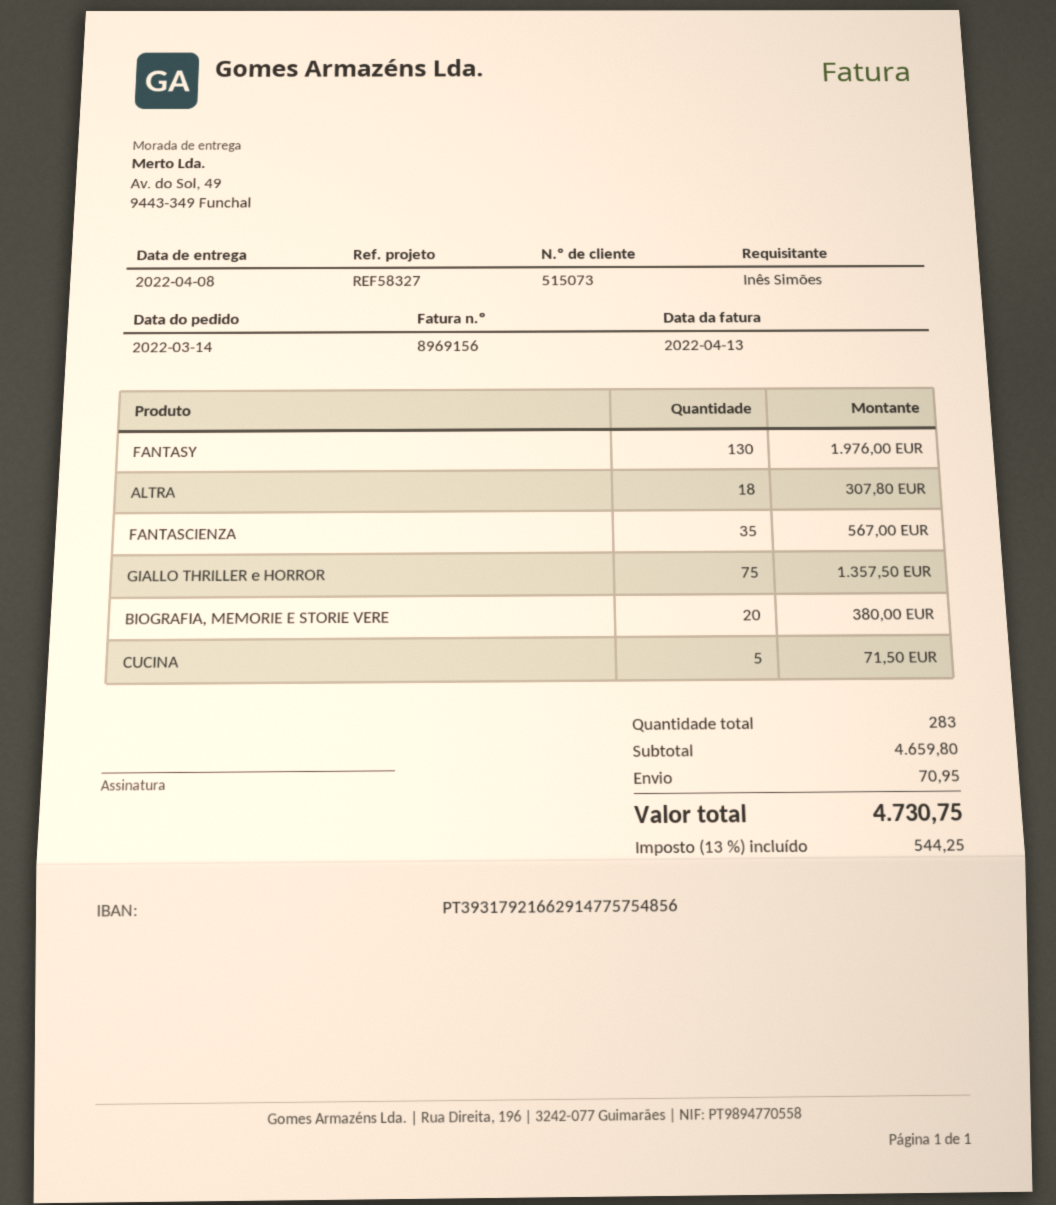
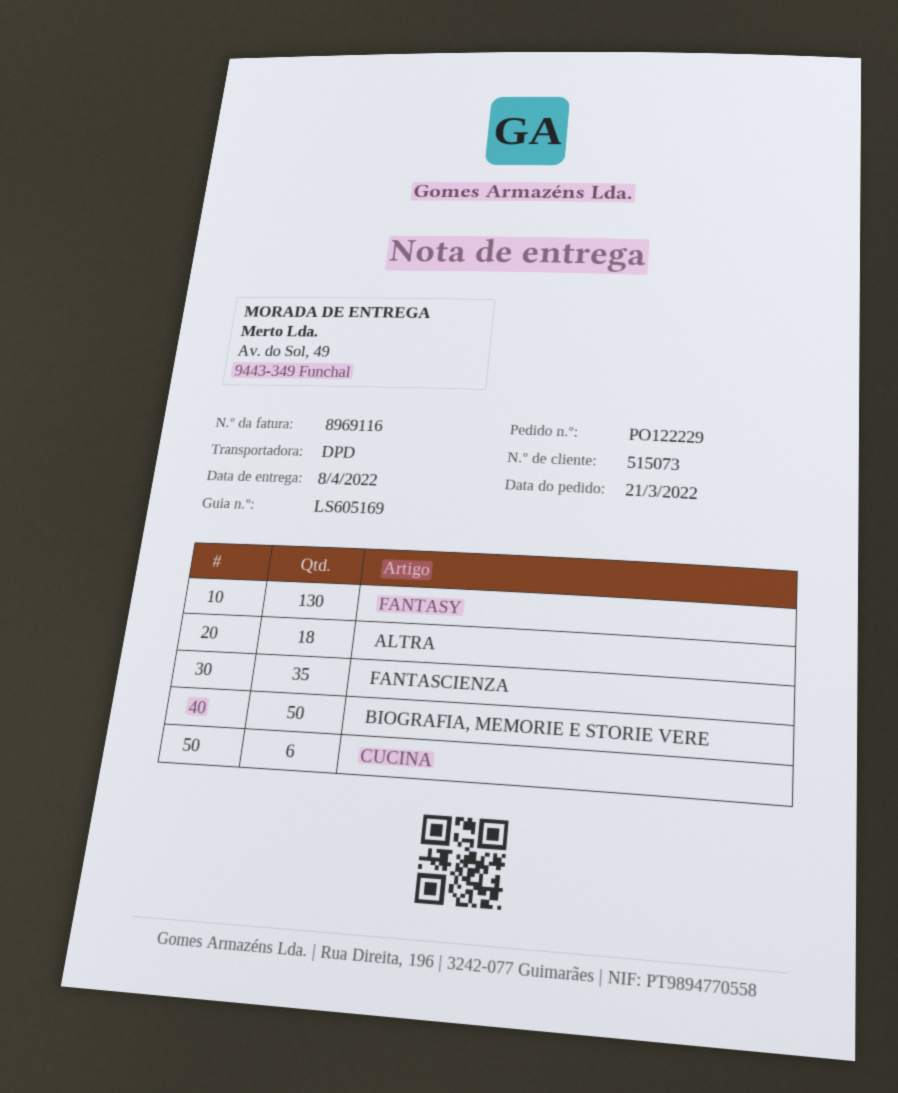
order date: 2022-03-14 -> 2022-03-21
invoice number: 8969156 -> 8969116
GIALLO THRILLER e HORROR: 75 -> none
BIOGRAFIA, MEMORIE E STORIE VERE: 20 -> 50
CUCINA: 5 -> 6

